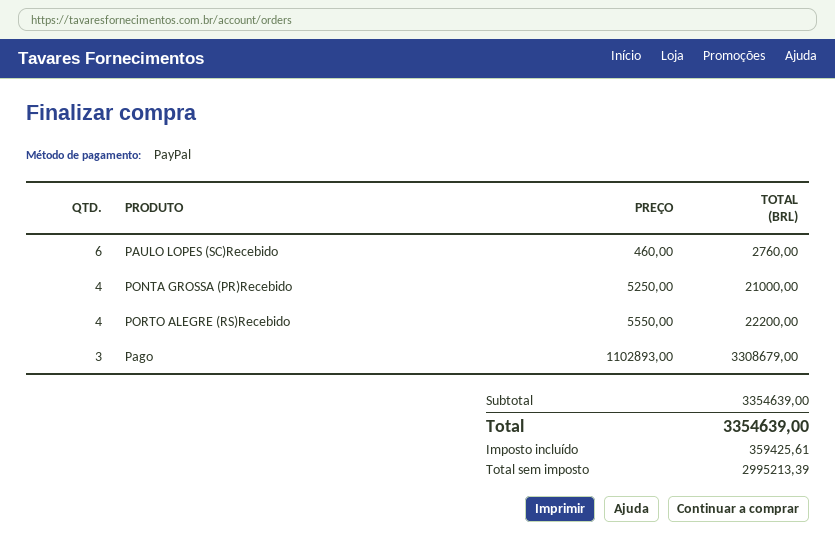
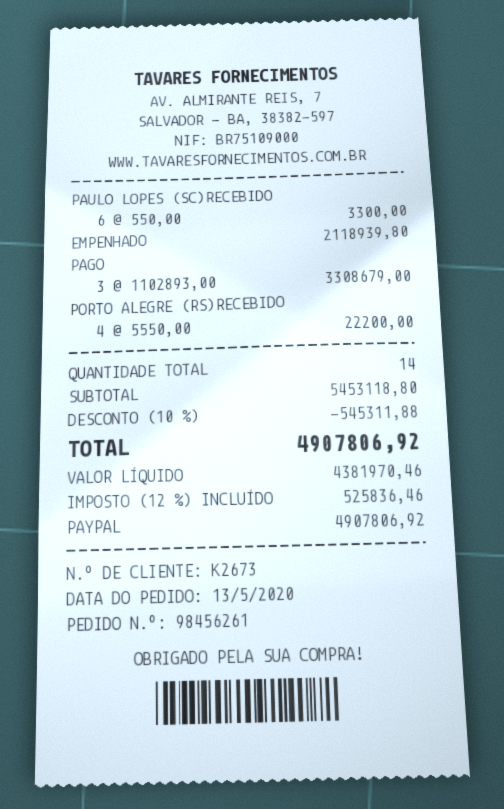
PAULO LOPES (SC)Recebido: 6 x 460.00 = 2760.00 -> 6 x 550.00 = 3300.00
PONTA GROSSA (PR)Recebido: 4 x 5250.00 = 21000.00 -> none
EMPENHADO: none -> 1 x 2118939.80 = 2118939.80
subtotal: 3354639.00 -> 5453118.80
discount: none -> 10% = 545311.88
net: 2995213.39 -> 4381970.46
tax: 359425.61 -> 525836.46
total: 3354639.00 -> 4907806.92

